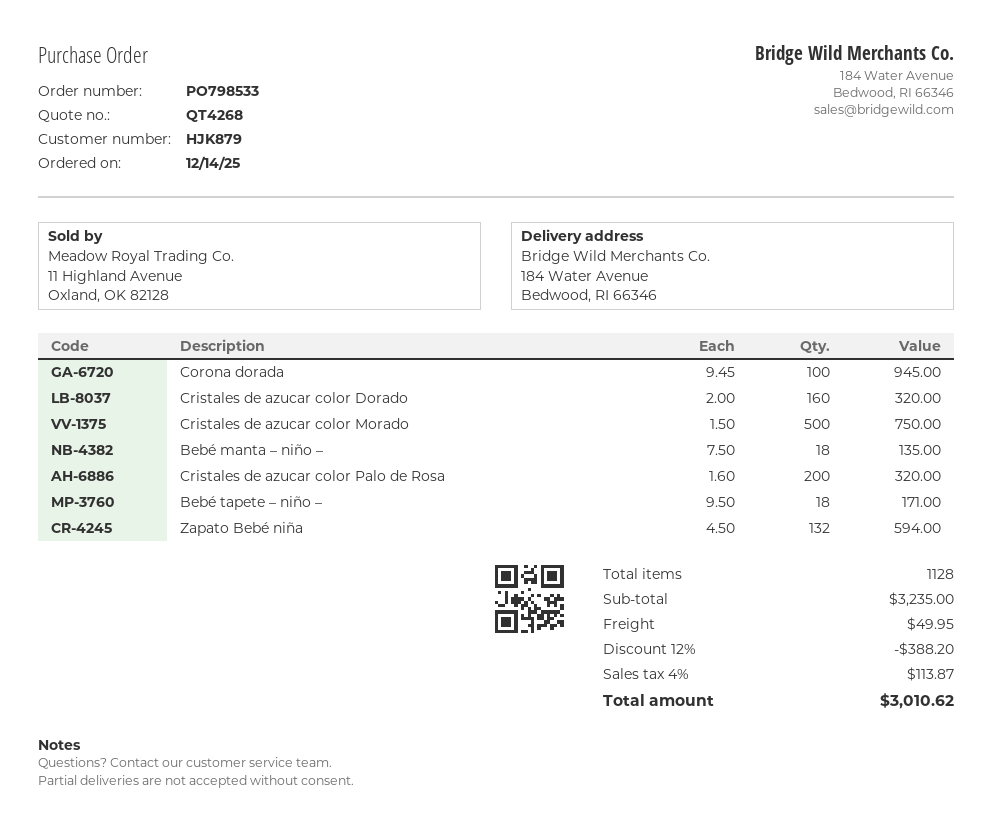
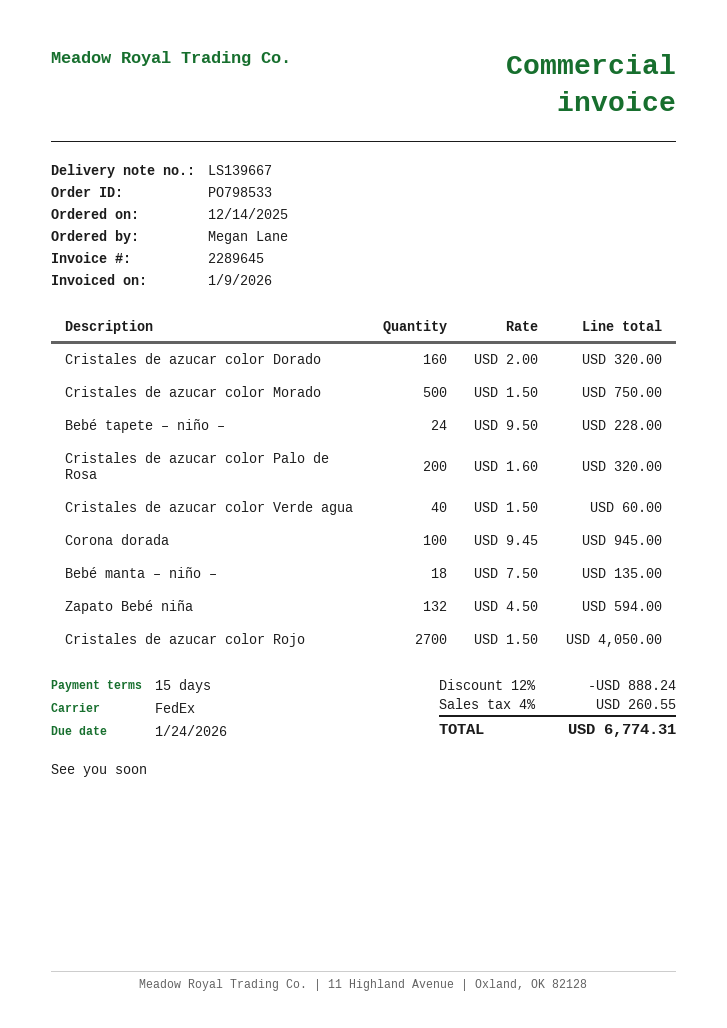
Bebé tapete – niño –: 18 x 9.50 = 171.00 -> 24 x 9.50 = 228.00
Cristales de azucar color Verde agua: none -> 40 x 1.50 = 60.00
Cristales de azucar color Rojo: none -> 2700 x 1.50 = 4050.00
discount: 12% = 388.20 -> 12% = 888.24
shipping: 49.95 -> none
tax: 4% = 113.87 -> 4% = 260.55
total: 3010.62 -> 6774.31

